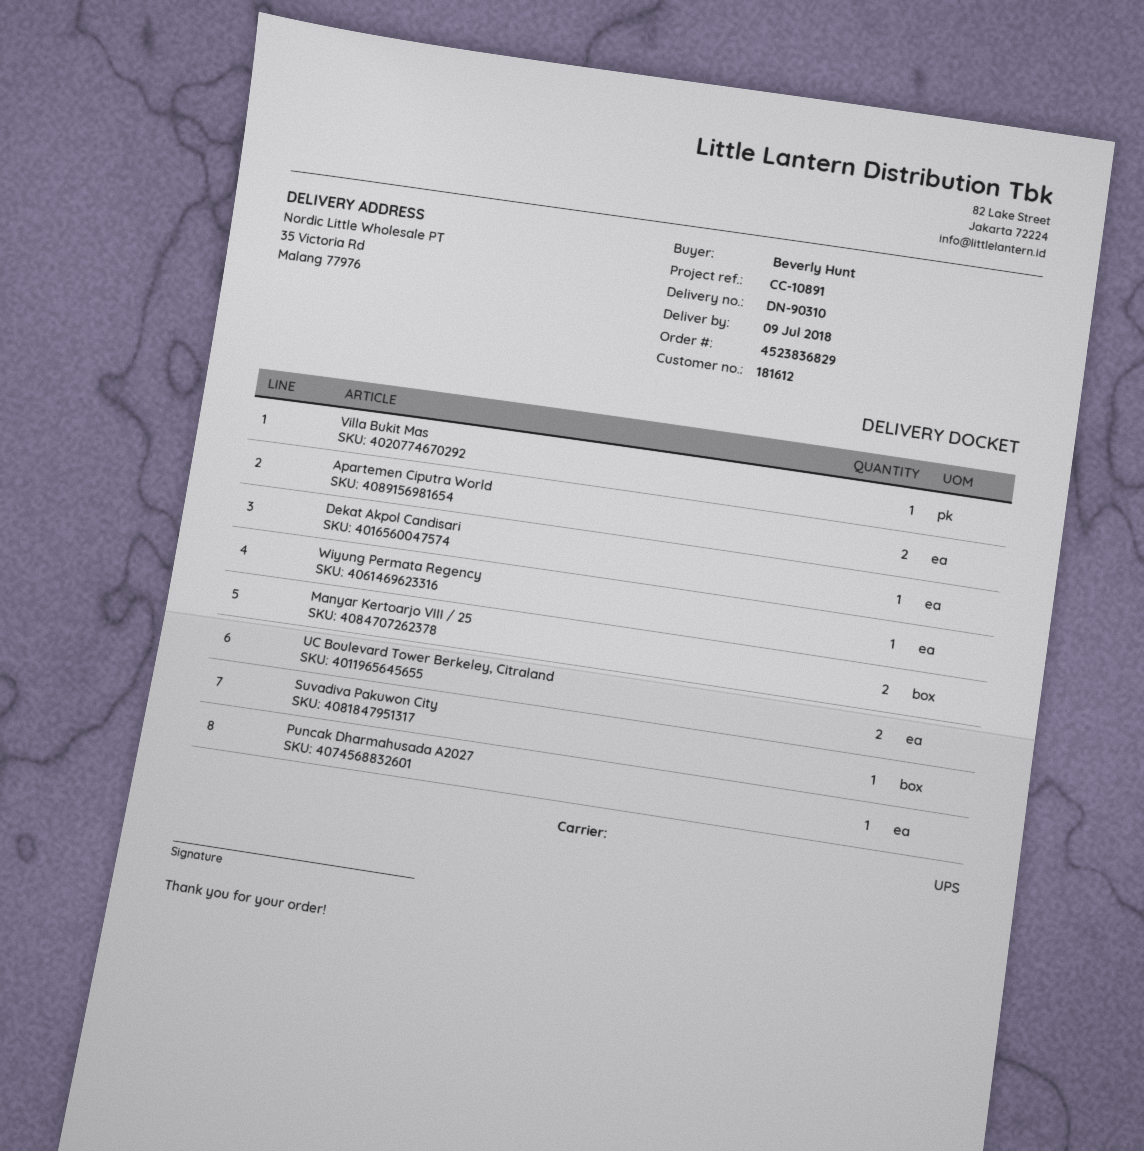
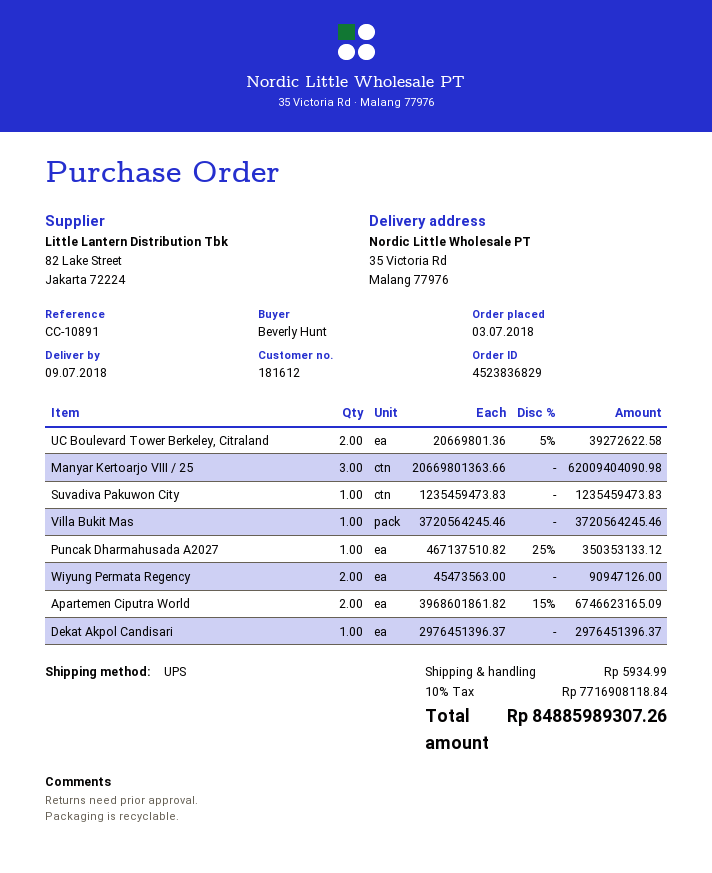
Wiyung Permata Regency: 1 -> 2
Manyar Kertoarjo VIII / 25: 2 -> 3

